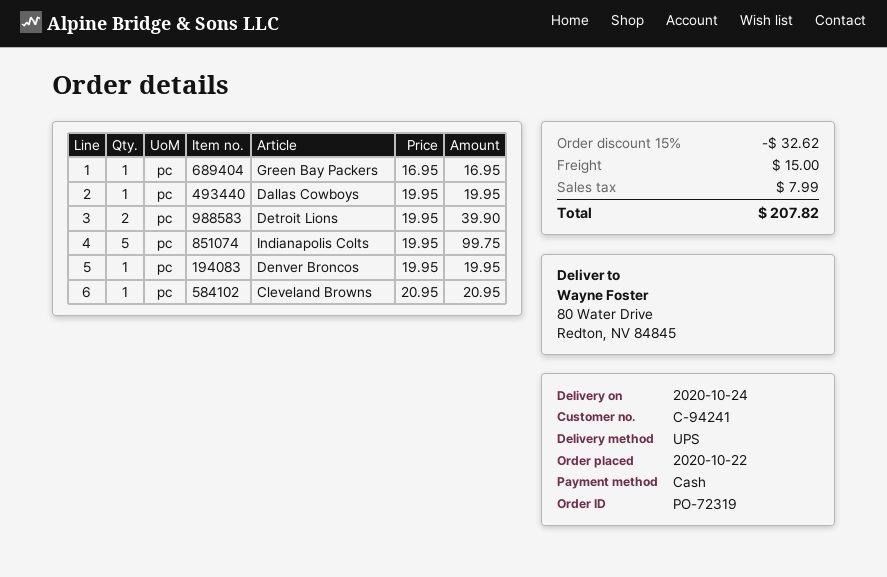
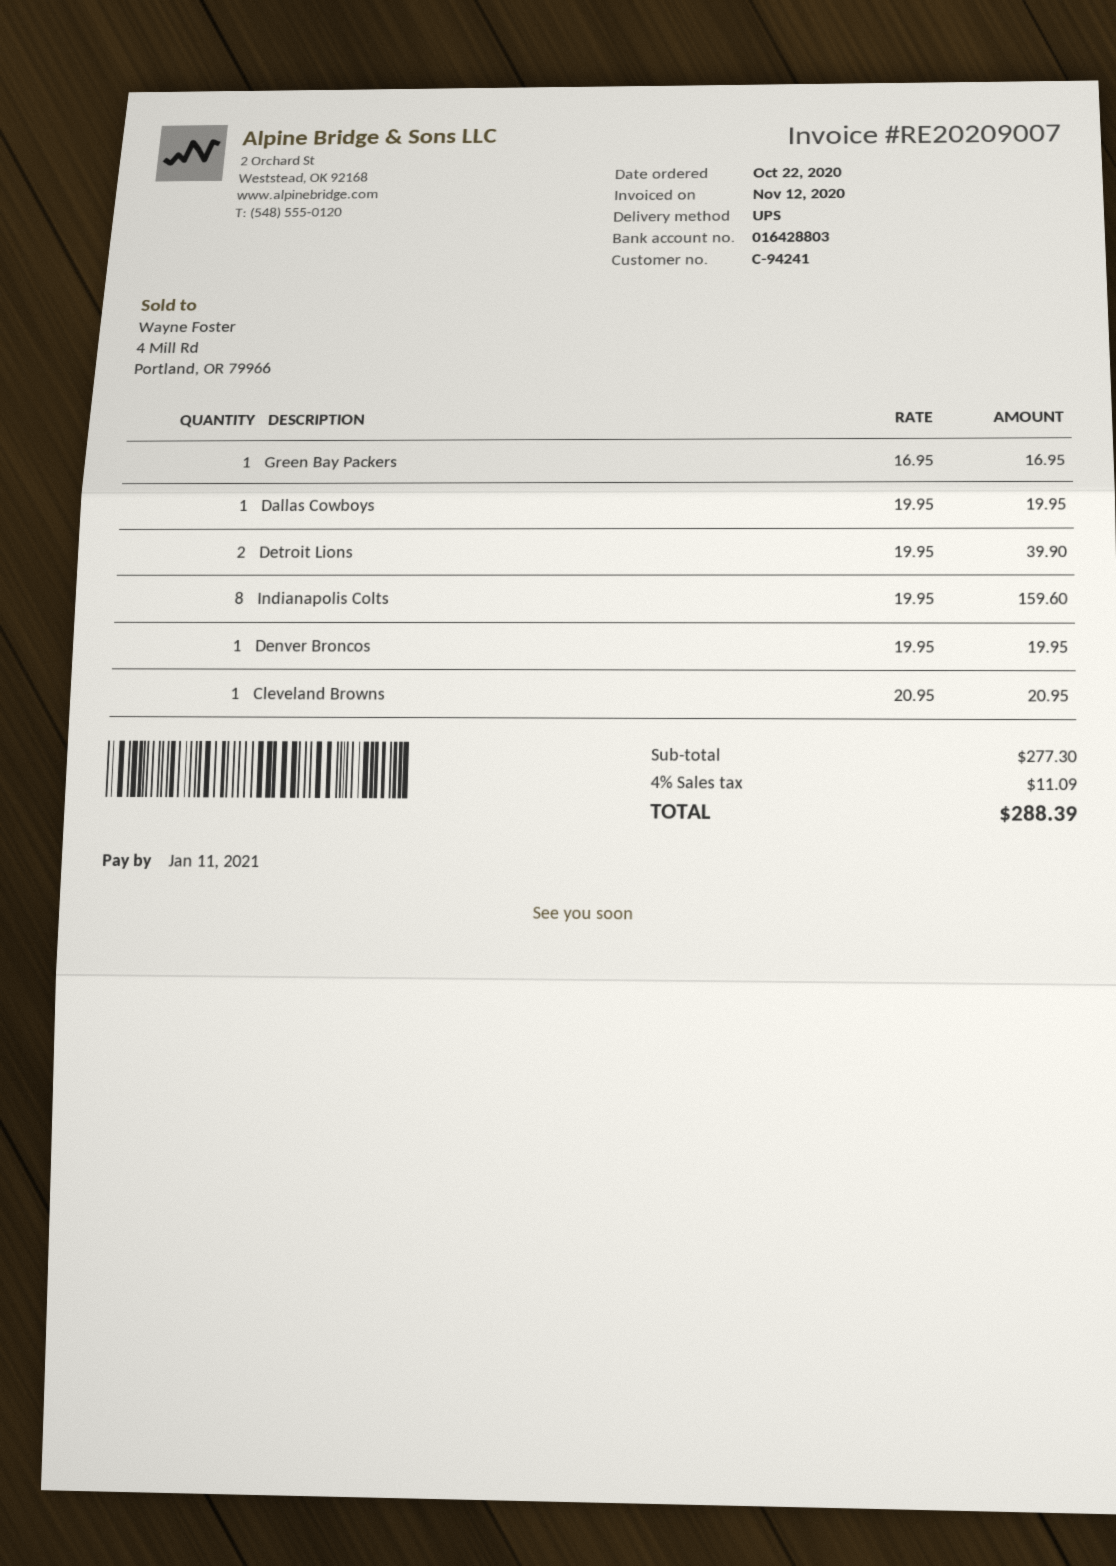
Indianapolis Colts: 5 x 19.95 = 99.75 -> 8 x 19.95 = 159.60
discount: 15% = 32.62 -> none
shipping: 15.00 -> none
tax: 7.99 -> 11.09
total: 207.82 -> 288.39

